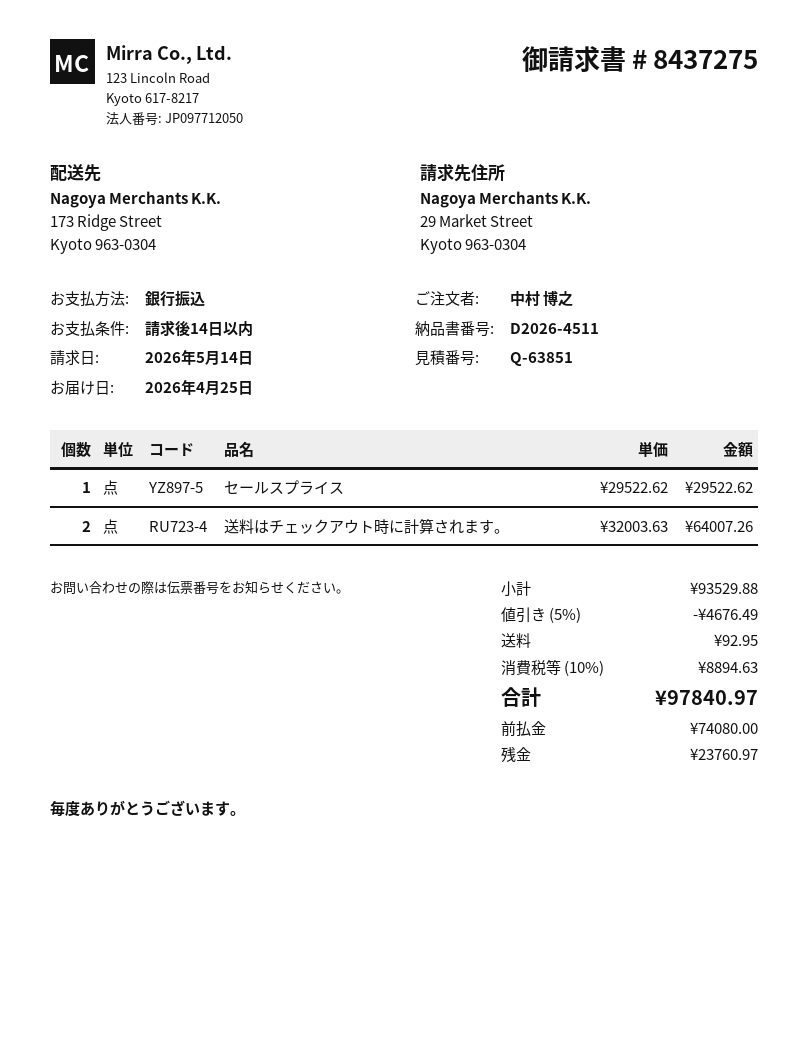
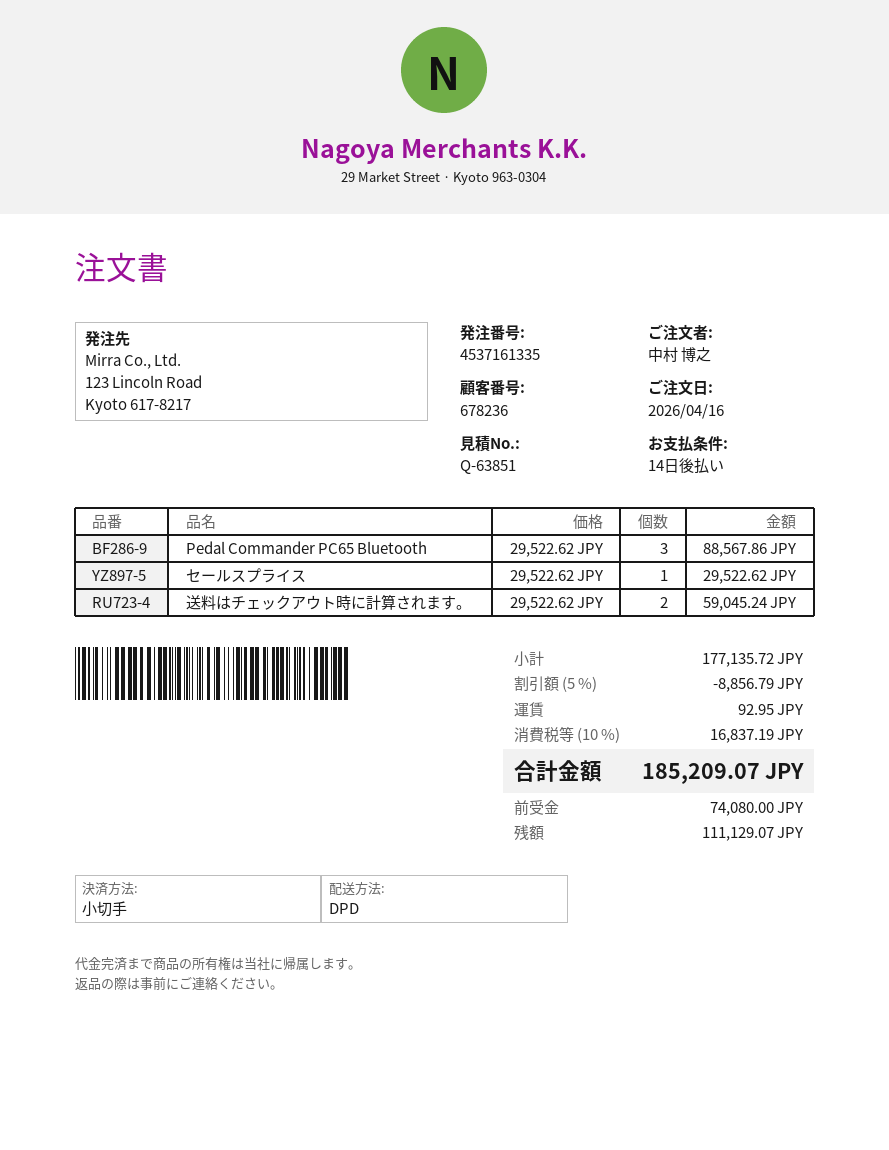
payment method: bank transfer -> cheque
送料はチェックアウト時に計算されます。: 2 x 32003.63 = 64007.26 -> 2 x 29522.62 = 59045.24
Pedal Commander PC65 Bluetooth: none -> 3 x 29522.62 = 88567.86
subtotal: 93529.88 -> 177135.72
discount: 5% = 4676.49 -> 5% = 8856.79
tax: 10% = 8894.63 -> 10% = 16837.19
total: 97840.97 -> 185209.07
balance: 23760.97 -> 111129.07

